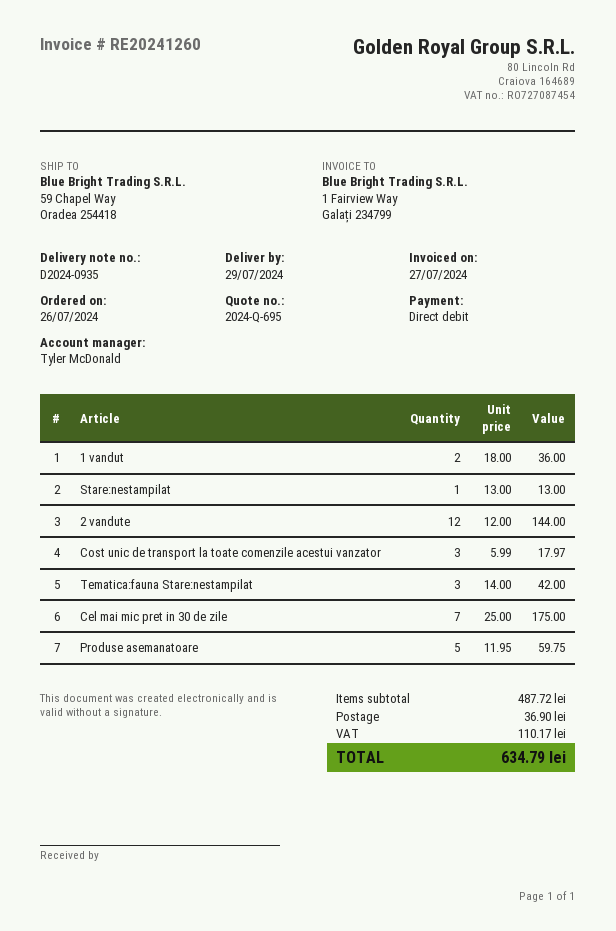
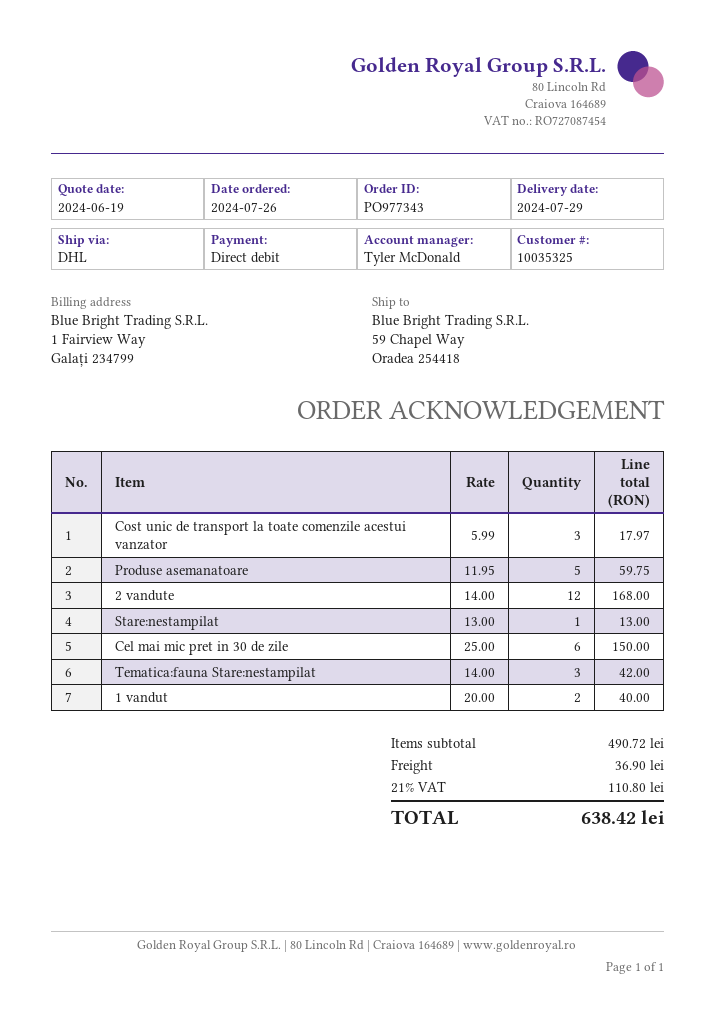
1 vandut: 2 x 18.00 = 36.00 -> 2 x 20.00 = 40.00
2 vandute: 12 x 12.00 = 144.00 -> 12 x 14.00 = 168.00
Cel mai mic pret in 30 de zile: 7 x 25.00 = 175.00 -> 6 x 25.00 = 150.00
subtotal: 487.72 -> 490.72
tax: 110.17 -> 110.80
total: 634.79 -> 638.42

